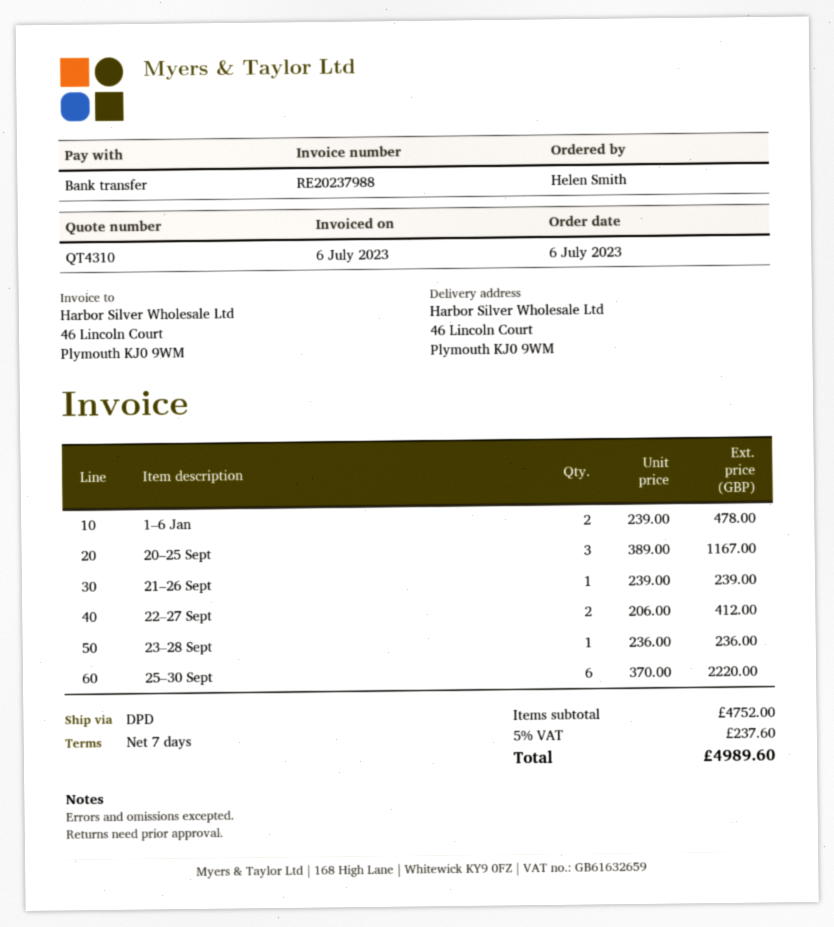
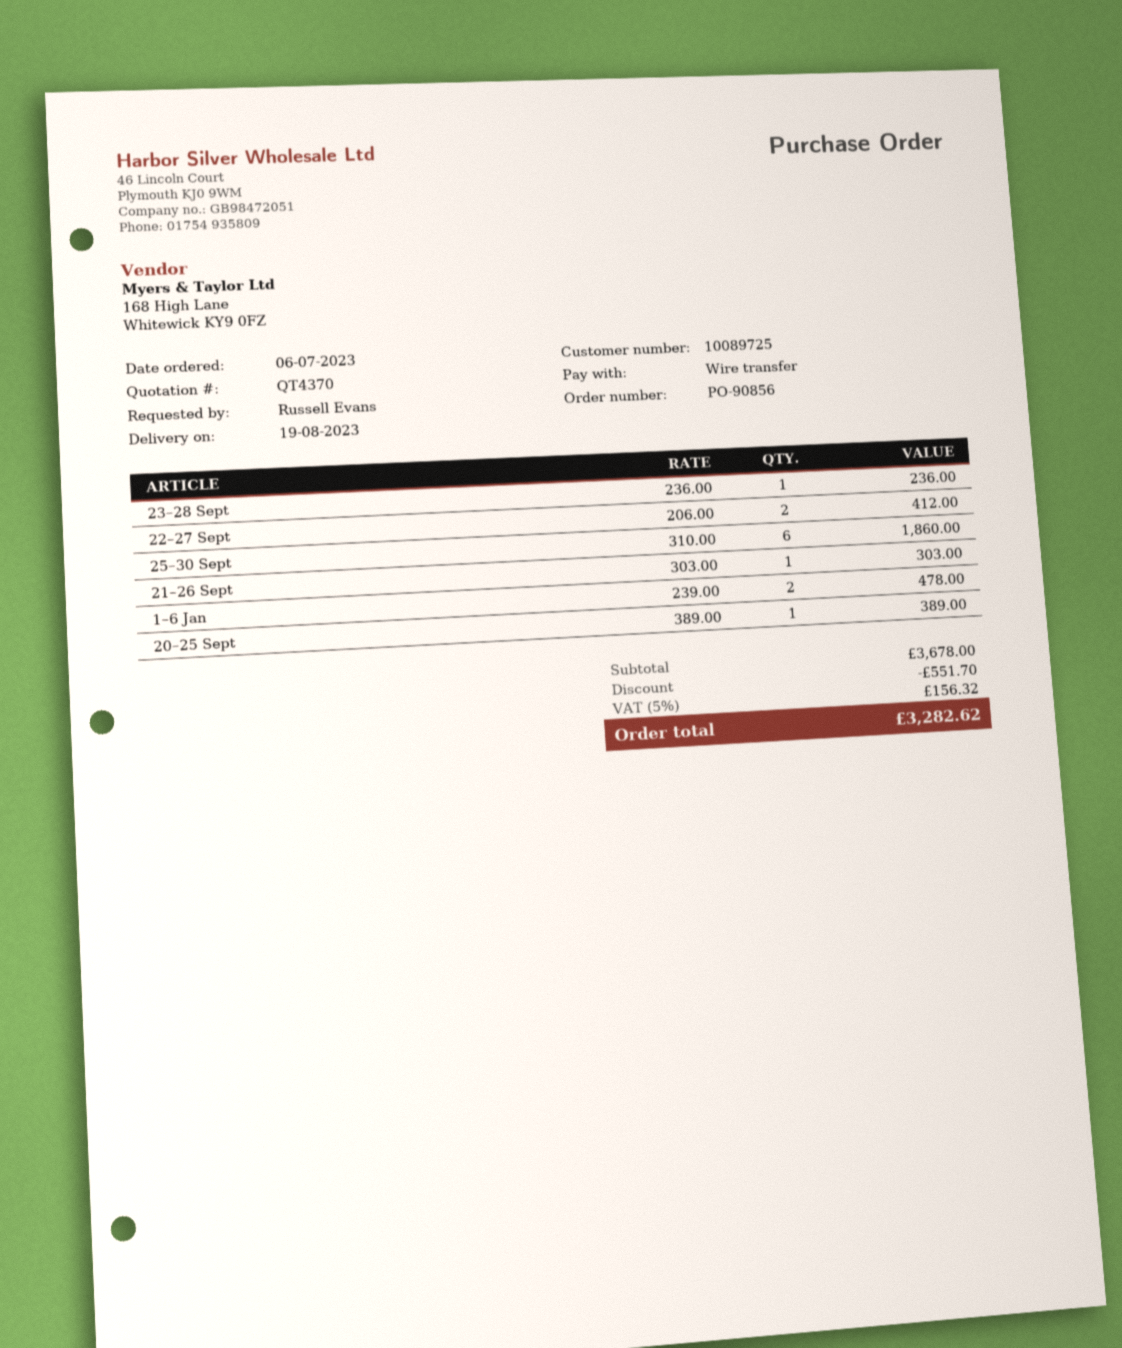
quote number: QT4310 -> QT4370
ordered by: Helen Smith -> Russell Evans
20–25 Sept: 3 x 389.00 = 1167.00 -> 1 x 389.00 = 389.00
21–26 Sept: 1 x 239.00 = 239.00 -> 1 x 303.00 = 303.00
25–30 Sept: 6 x 370.00 = 2220.00 -> 6 x 310.00 = 1860.00
subtotal: 4752.00 -> 3678.00
discount: none -> 551.70
tax: 5% = 237.60 -> 5% = 156.32
total: 4989.60 -> 3282.62

